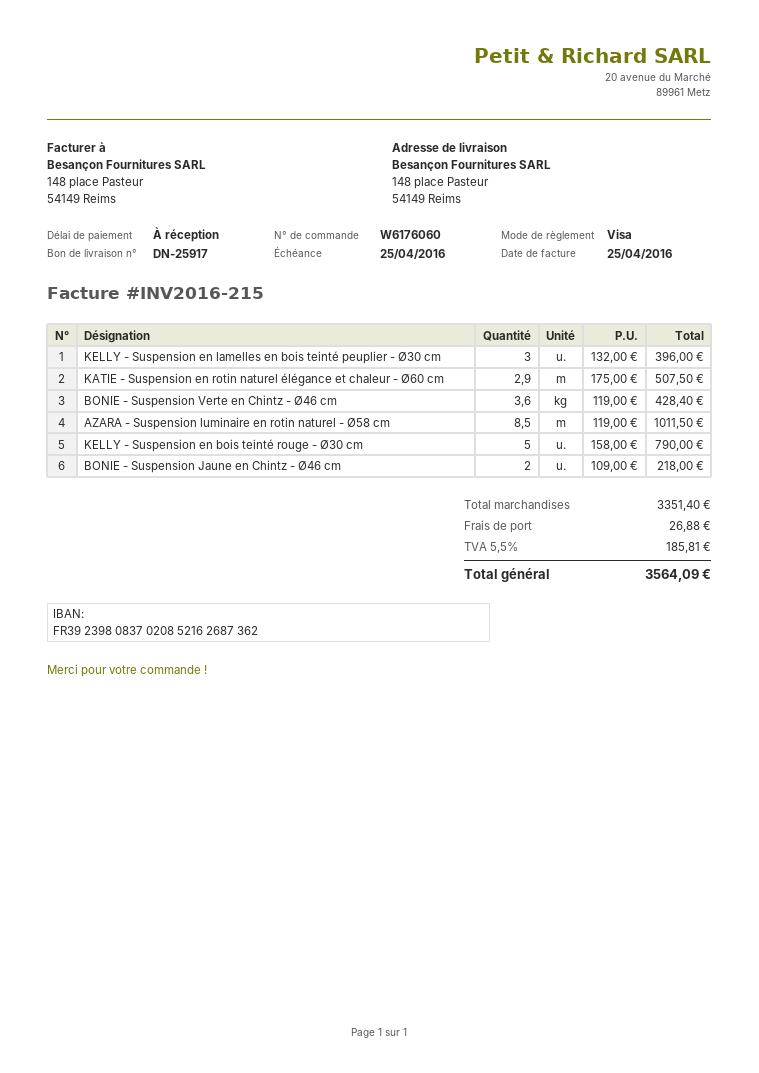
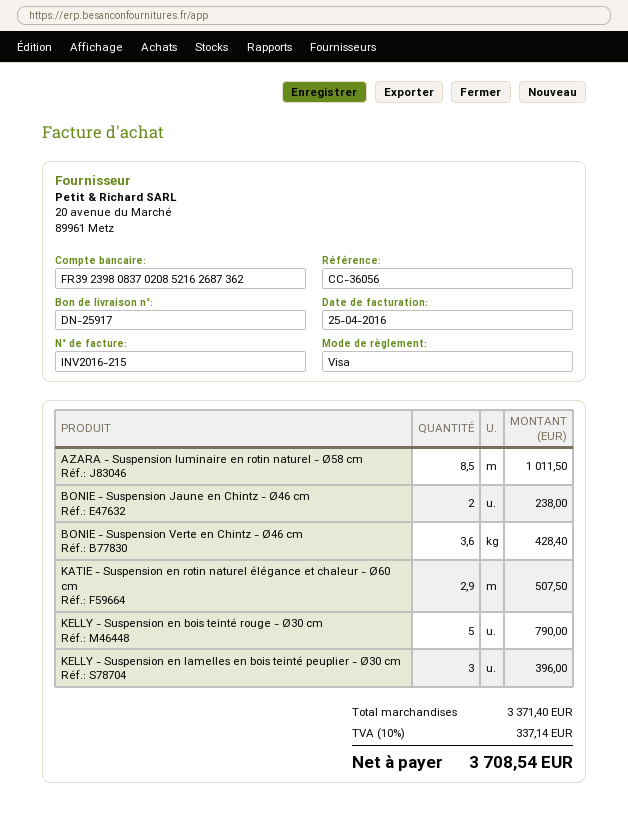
BONIE - Suspension Jaune en Chintz - Ø46 cm: 2 for 218.00 -> 2 for 238.00
subtotal: 3351.40 -> 3371.40
shipping: 26.88 -> none
tax: 5.5% = 185.81 -> 10% = 337.14
total: 3564.09 -> 3708.54

